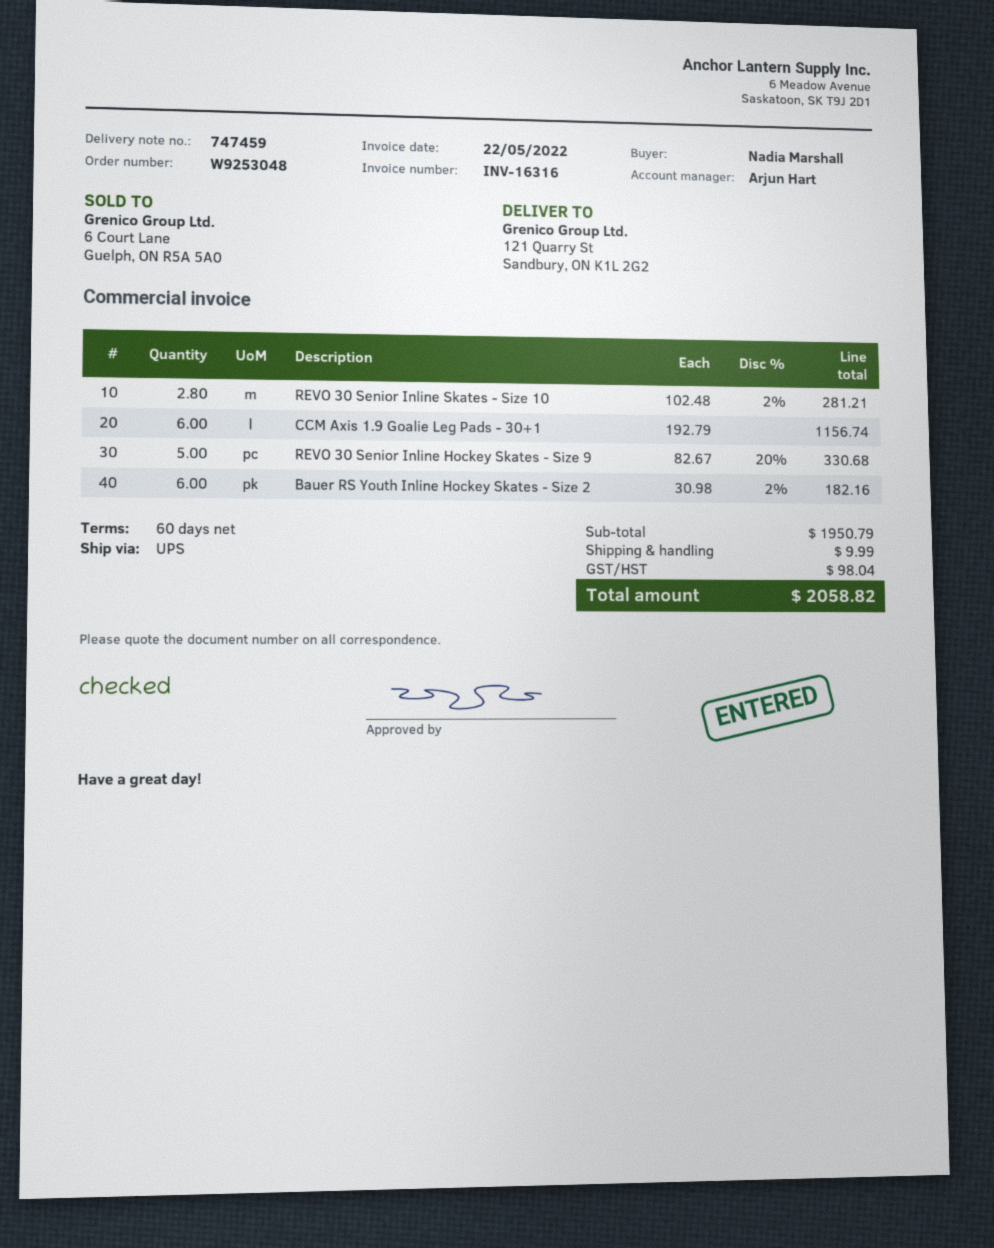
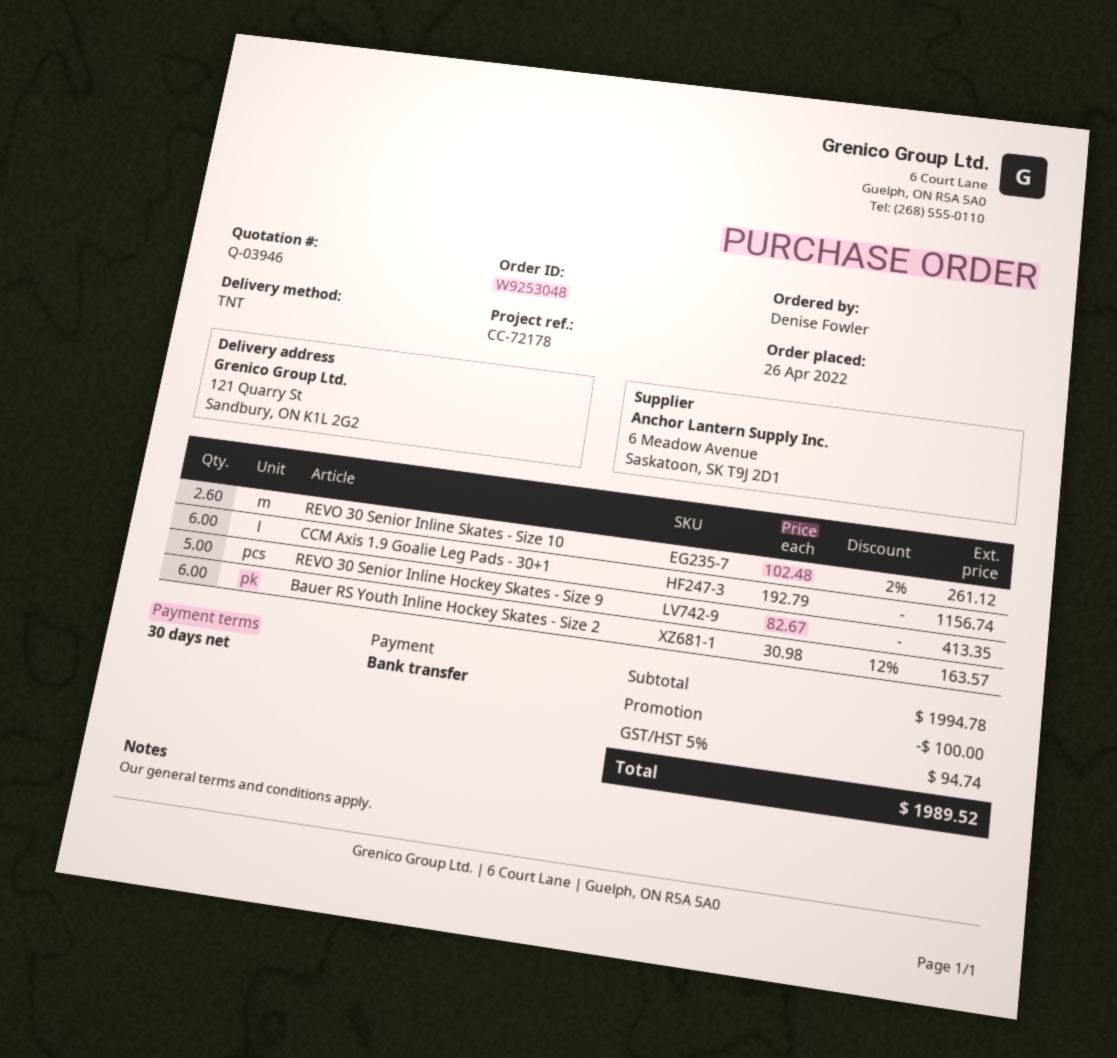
payment terms: 60 days -> 30 days
ordered by: Nadia Marshall -> Denise Fowler
shipping method: UPS -> TNT
REVO 30 Senior Inline Skates - Size 10: 2.8 x 102.48 - 2% = 281.21 -> 2.6 x 102.48 - 2% = 261.12
REVO 30 Senior Inline Hockey Skates - Size 9: 5 x 82.67 - 20% = 330.68 -> 5 x 82.67 = 413.35
Bauer RS Youth Inline Hockey Skates - Size 2: 6 x 30.98 - 2% = 182.16 -> 6 x 30.98 - 12% = 163.57
subtotal: 1950.79 -> 1994.78
discount: none -> 100.00
shipping: 9.99 -> none
tax: 98.04 -> 94.74
total: 2058.82 -> 1989.52

